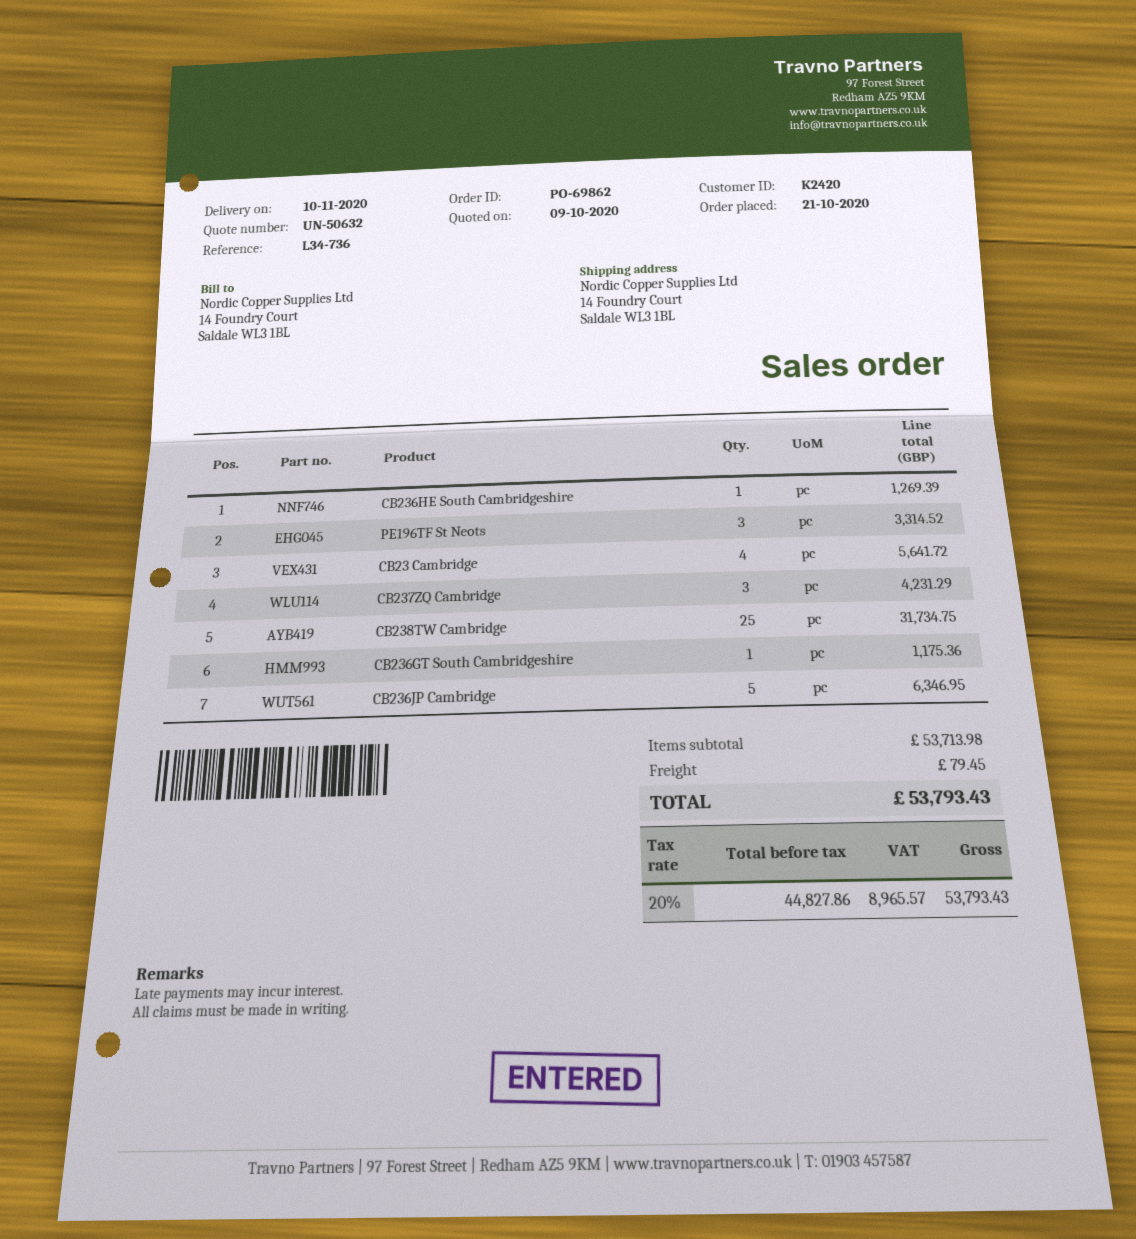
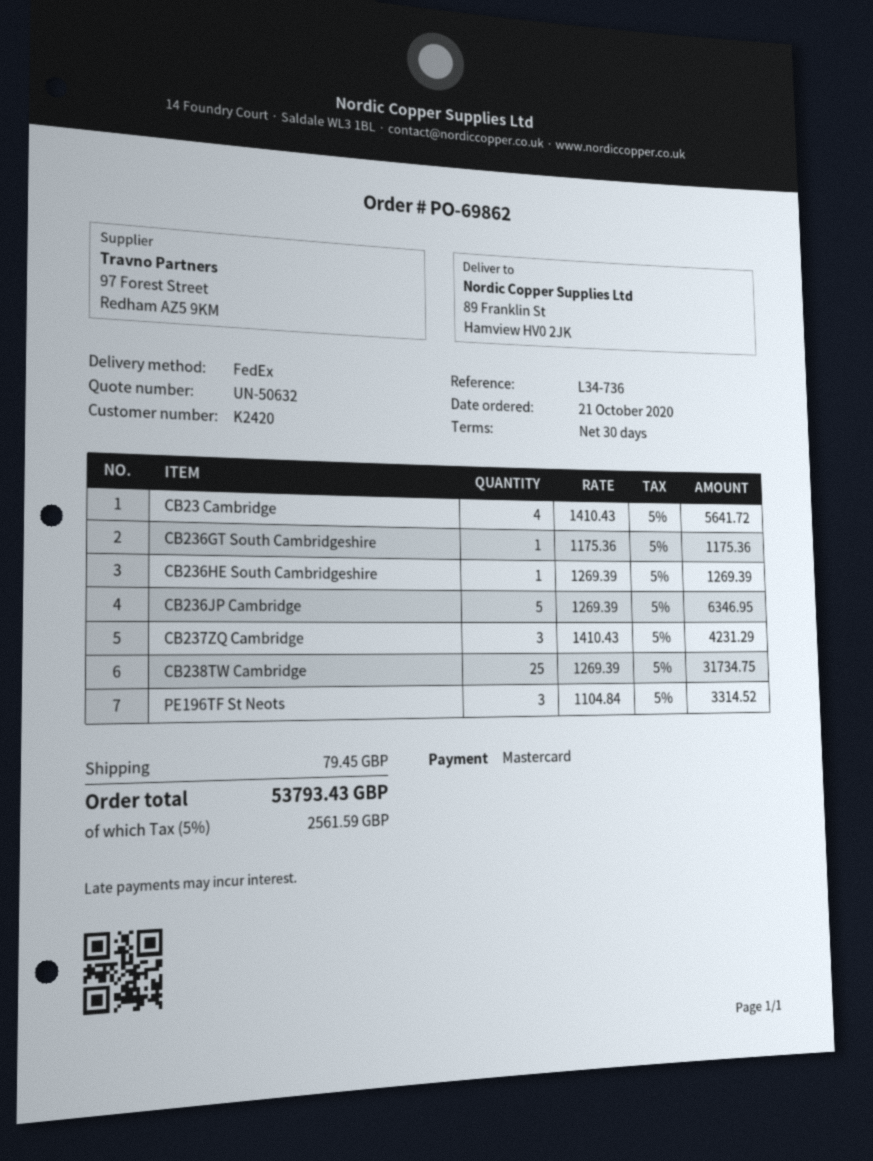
ship to: 14 Foundry Court, Saldale WL3 1BL -> 89 Franklin St, Hamview HV0 2JK
tax: 20% = 8965.57 -> 5% = 2561.59

